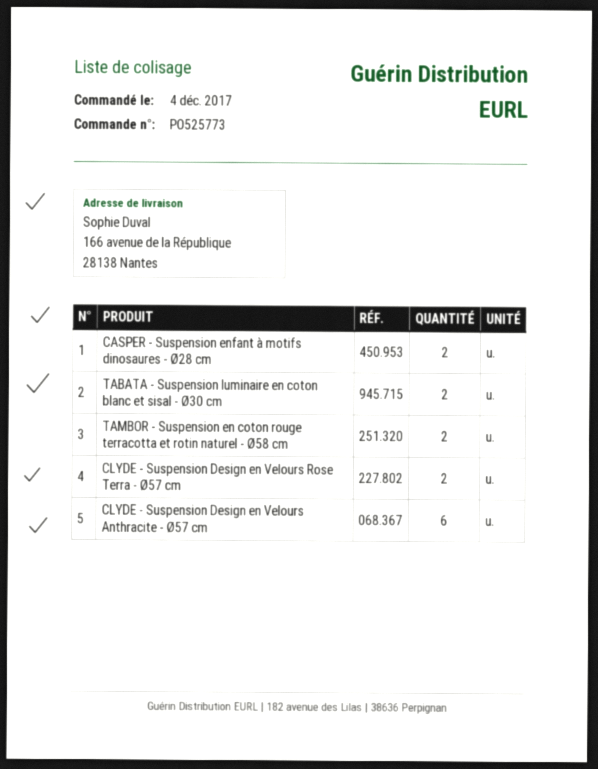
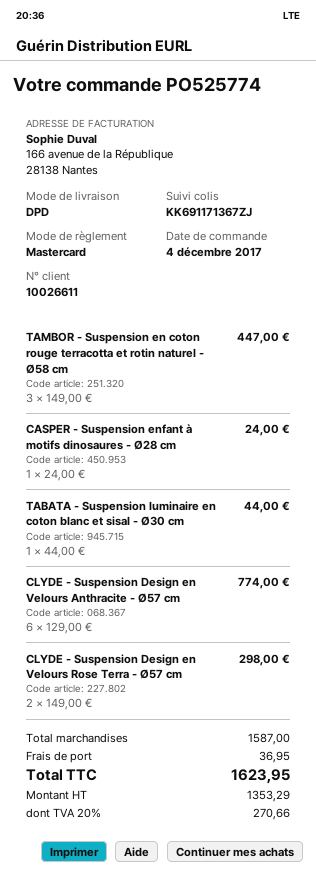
order number: PO525773 -> PO525774
CASPER - Suspension enfant à motifs dinosaures - Ø28 cm: 2 -> 1
TABATA - Suspension luminaire en coton blanc et sisal - Ø30 cm: 2 -> 1
TAMBOR - Suspension en coton rouge terracotta et rotin naturel - Ø58 cm: 2 -> 3

